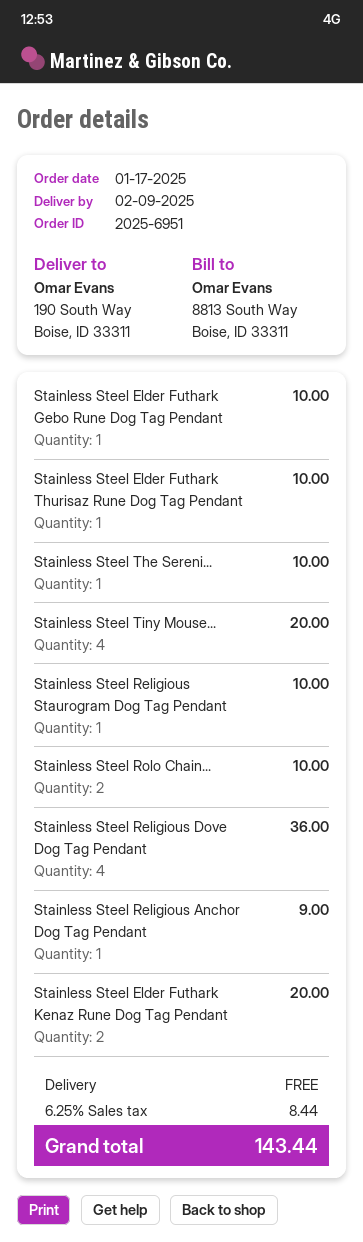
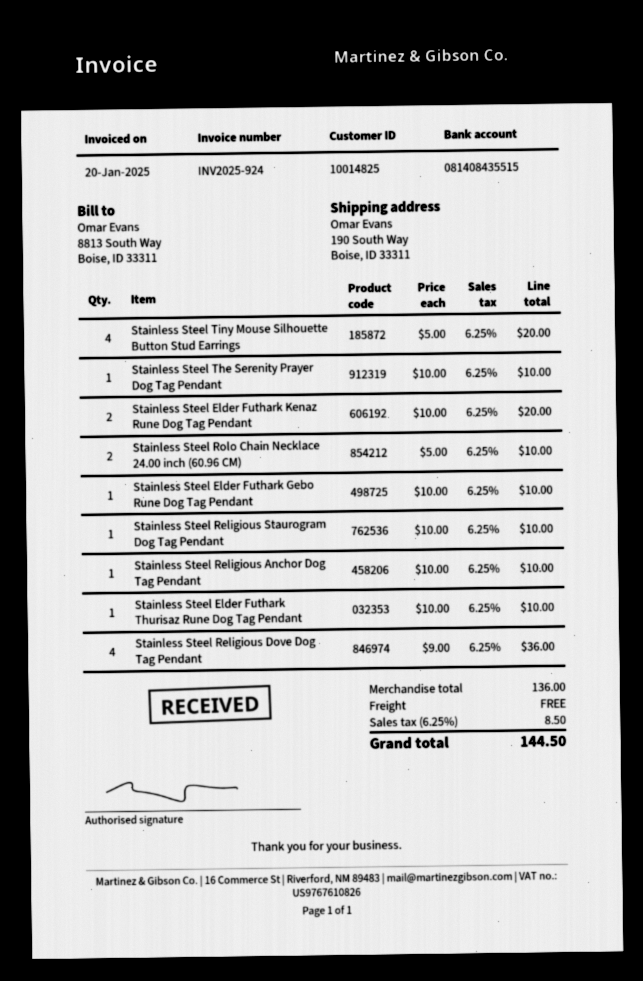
Stainless Steel Religious Anchor Dog Tag Pendant: 1 for 9.00 -> 1 for 10.00
tax: 6.25% = 8.44 -> 6.25% = 8.50
total: 143.44 -> 144.50

